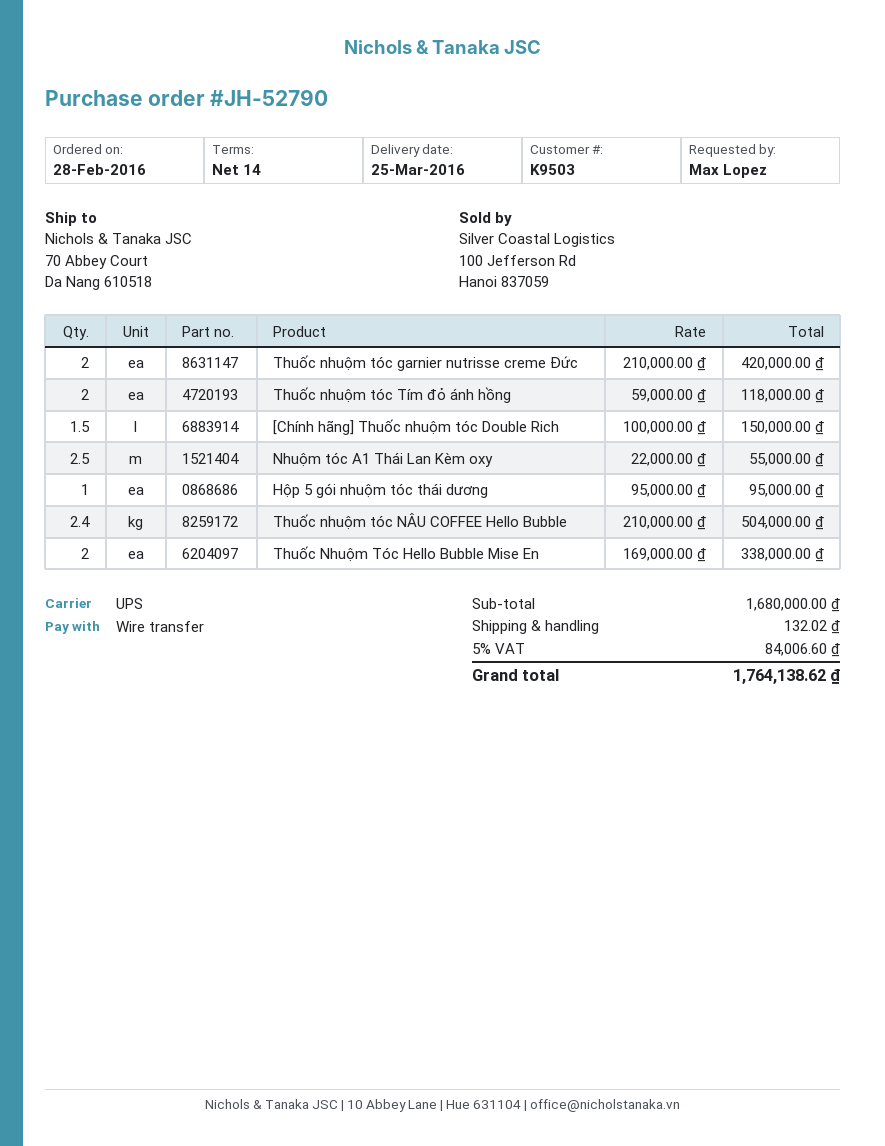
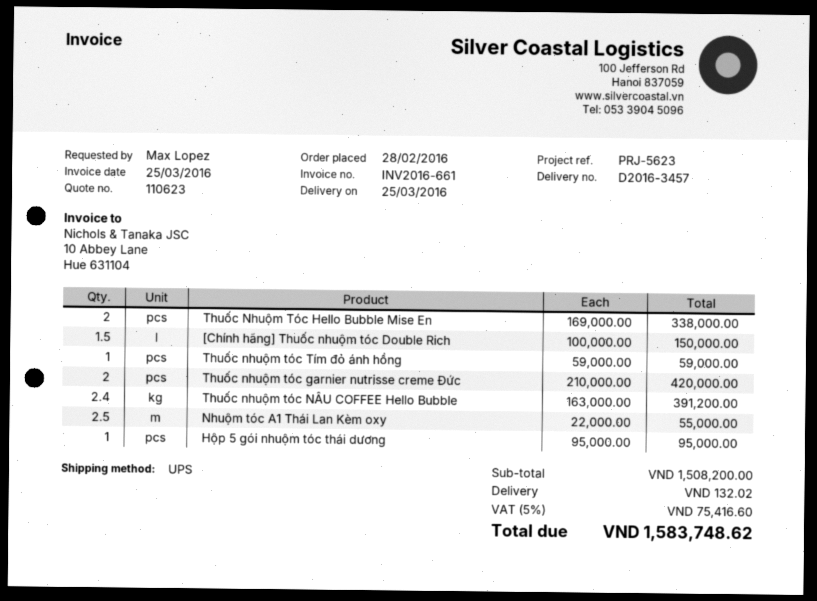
Thuốc nhuộm tóc Tím đỏ ánh hồng: 2 x 59000.00 = 118000.00 -> 1 x 59000.00 = 59000.00
Thuốc nhuộm tóc NÂU COFFEE Hello Bubble: 2.4 x 210000.00 = 504000.00 -> 2.4 x 163000.00 = 391200.00
subtotal: 1680000.00 -> 1508200.00
tax: 5% = 84006.60 -> 5% = 75416.60
total: 1764138.62 -> 1583748.62

